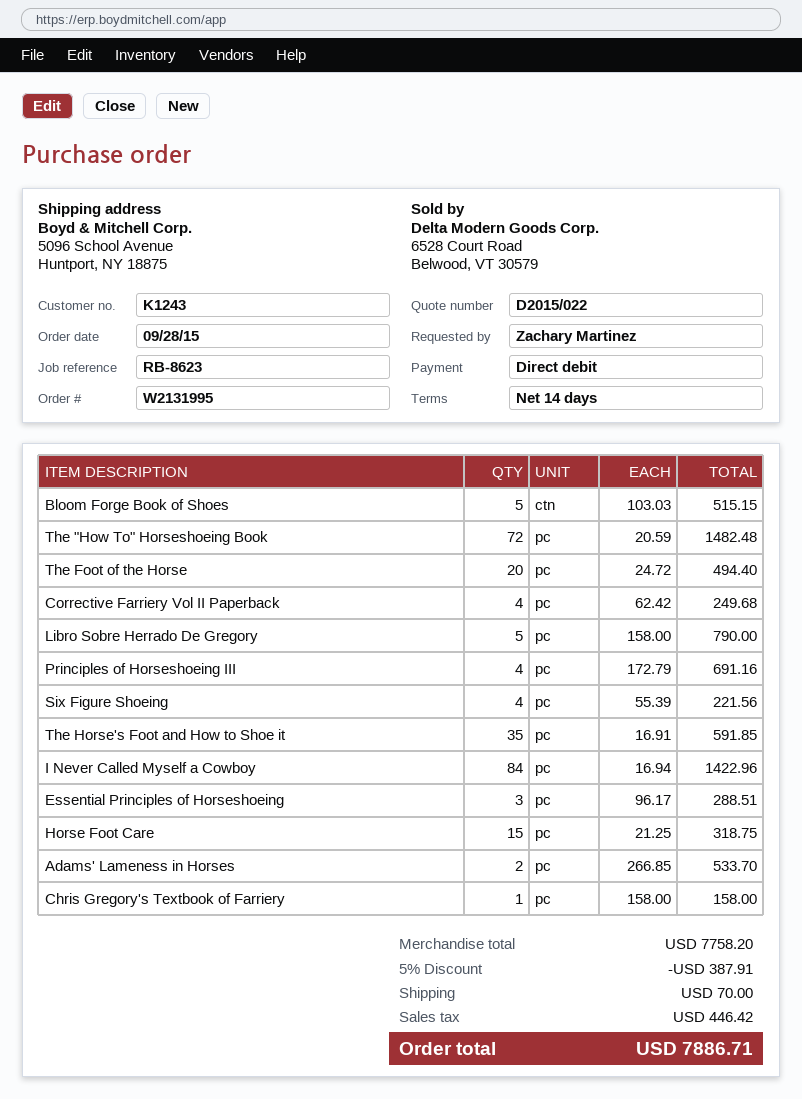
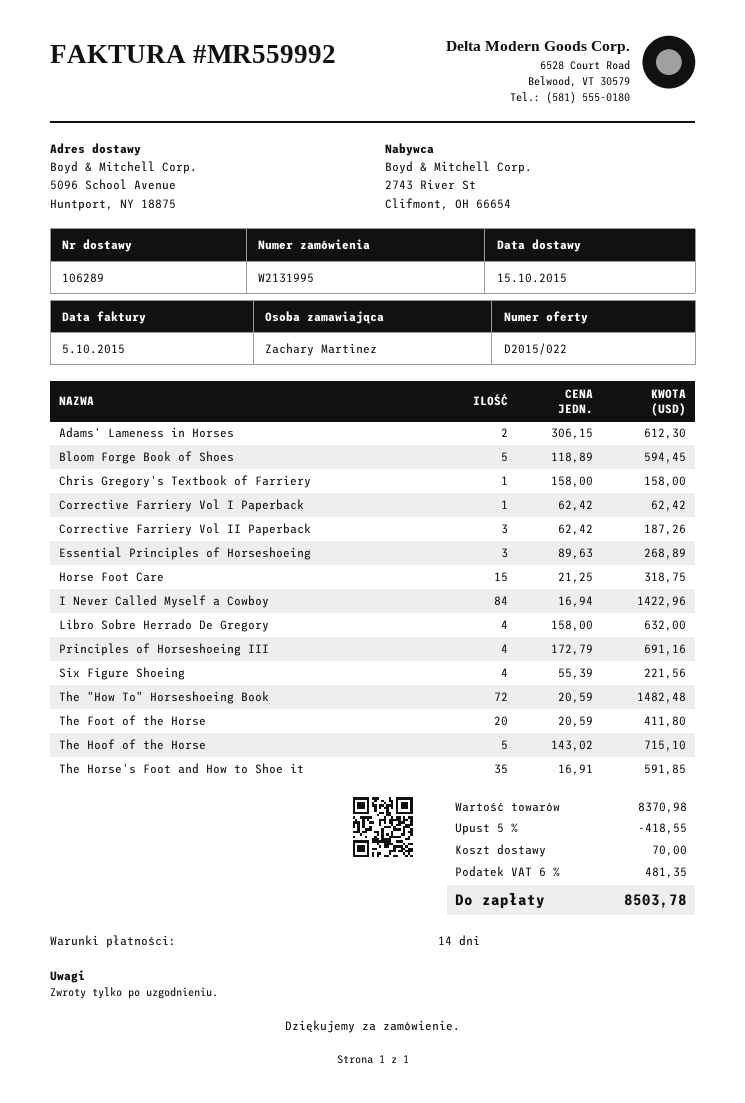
Bloom Forge Book of Shoes: 5 x 103.03 = 515.15 -> 5 x 118.89 = 594.45
The Foot of the Horse: 20 x 24.72 = 494.40 -> 20 x 20.59 = 411.80
Corrective Farriery Vol II Paperback: 4 x 62.42 = 249.68 -> 3 x 62.42 = 187.26
Libro Sobre Herrado De Gregory: 5 x 158.00 = 790.00 -> 4 x 158.00 = 632.00
Essential Principles of Horseshoeing: 3 x 96.17 = 288.51 -> 3 x 89.63 = 268.89
Adams' Lameness in Horses: 2 x 266.85 = 533.70 -> 2 x 306.15 = 612.30
Corrective Farriery Vol I Paperback: none -> 1 x 62.42 = 62.42
The Hoof of the Horse: none -> 5 x 143.02 = 715.10
subtotal: 7758.20 -> 8370.98
discount: 5% = 387.91 -> 5% = 418.55
tax: 446.42 -> 481.35
total: 7886.71 -> 8503.78

